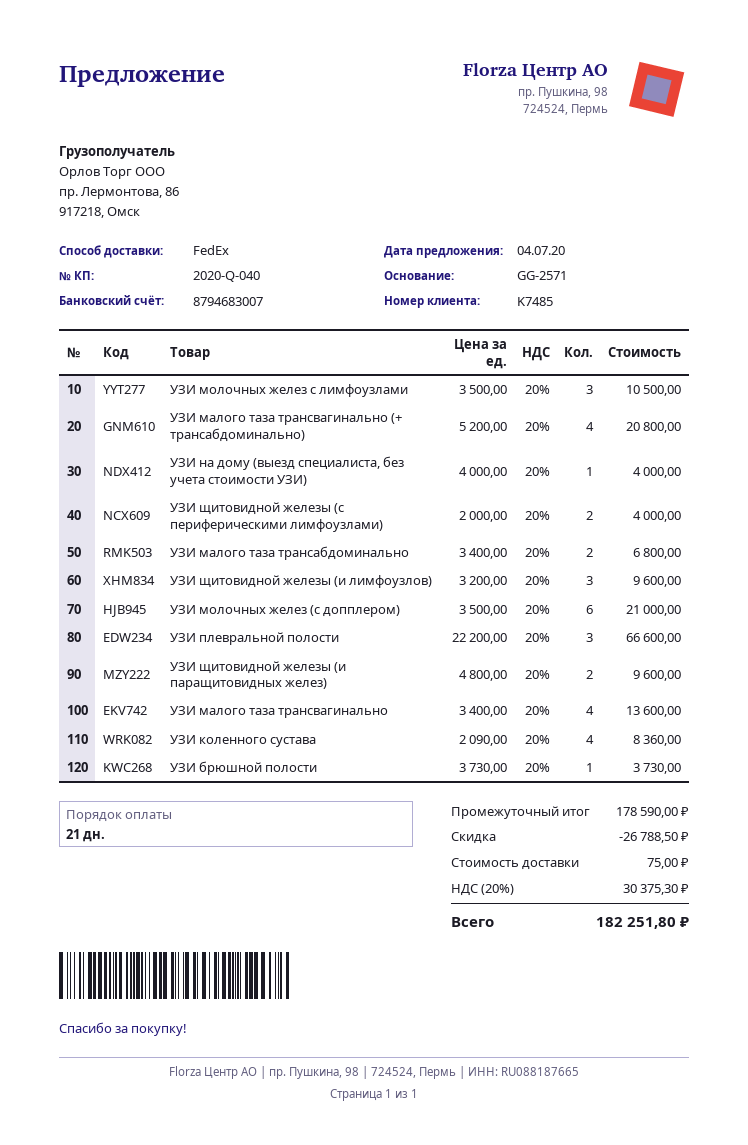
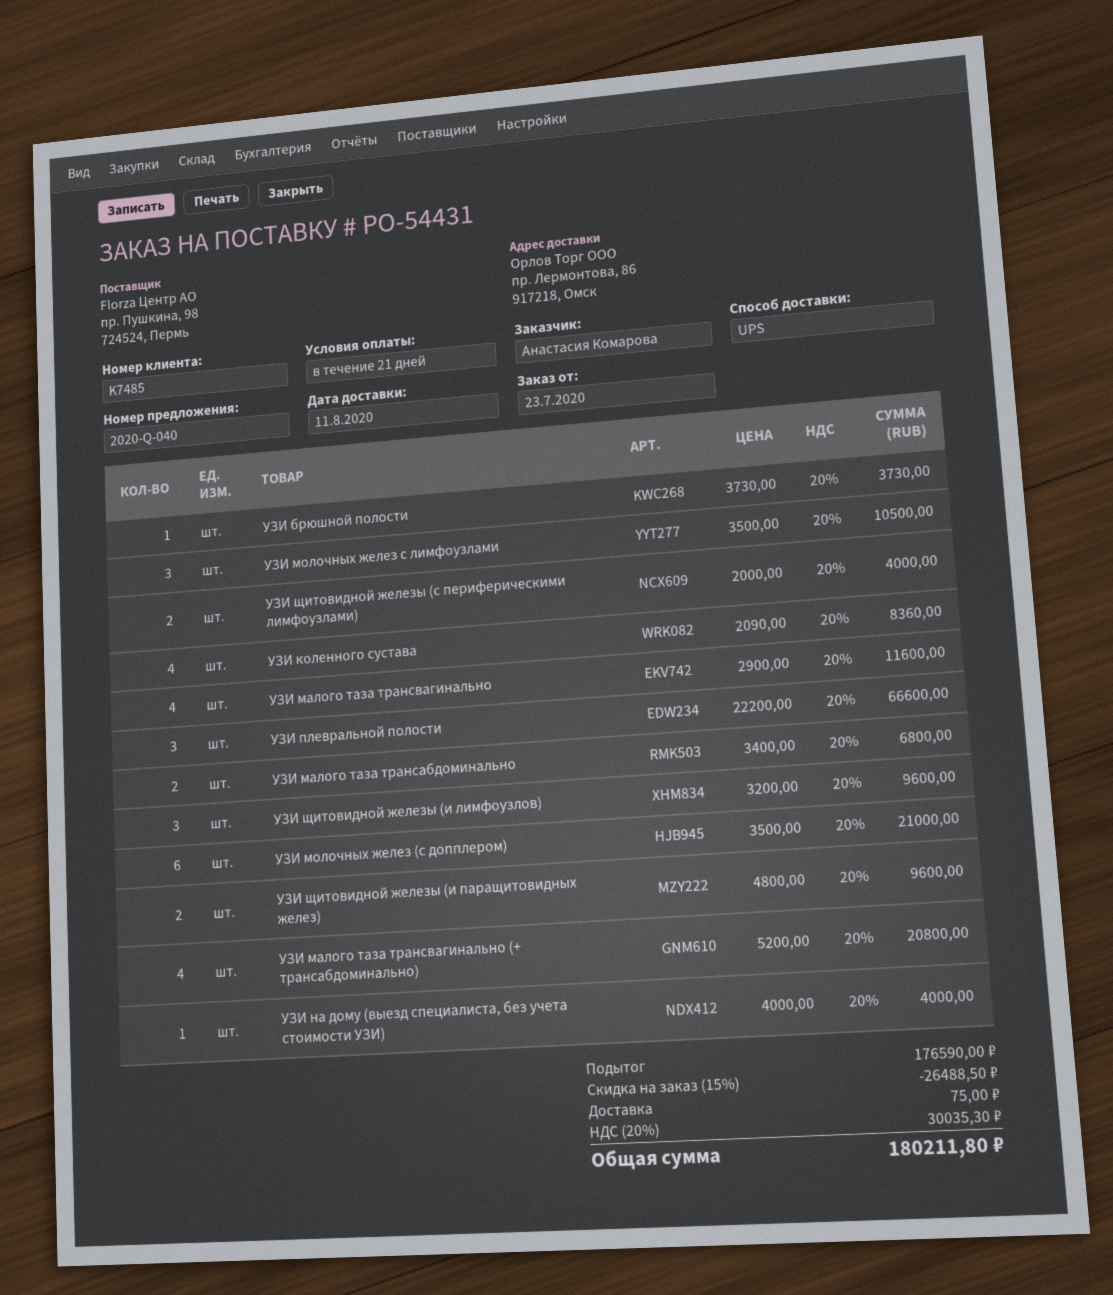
shipping method: FedEx -> UPS
УЗИ малого таза трансвагинально: 4 x 3400.00 = 13600.00 -> 4 x 2900.00 = 11600.00
subtotal: 178590.00 -> 176590.00
discount: 26788.50 -> 26488.50
tax: 20% = 30375.30 -> 20% = 30035.30
total: 182251.80 -> 180211.80

